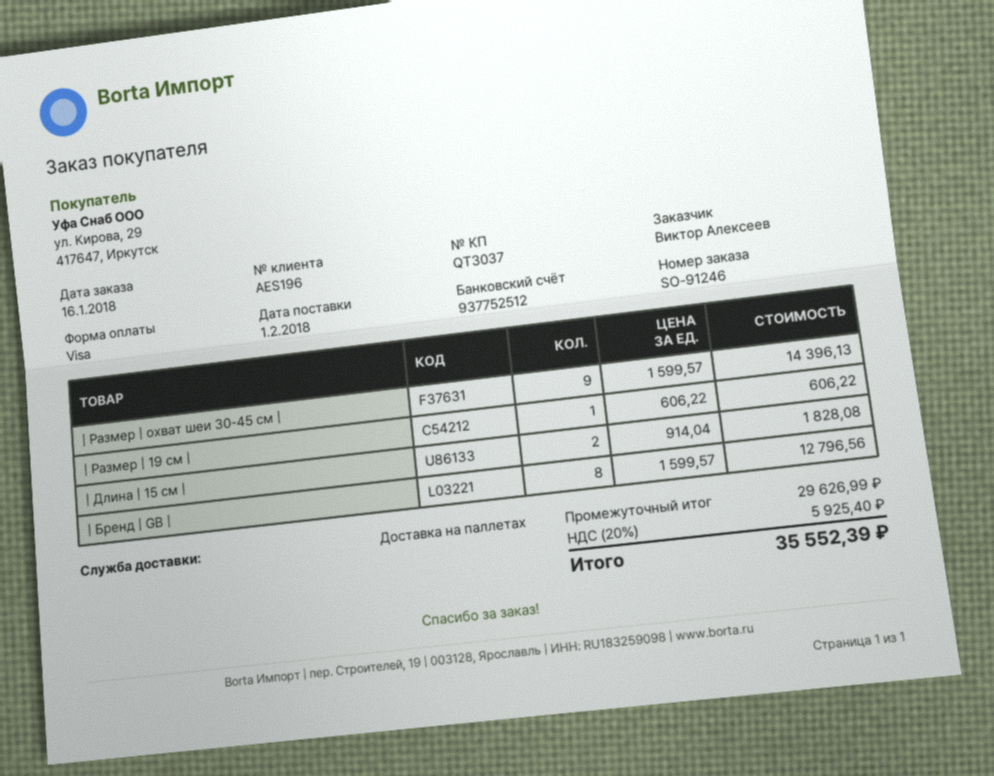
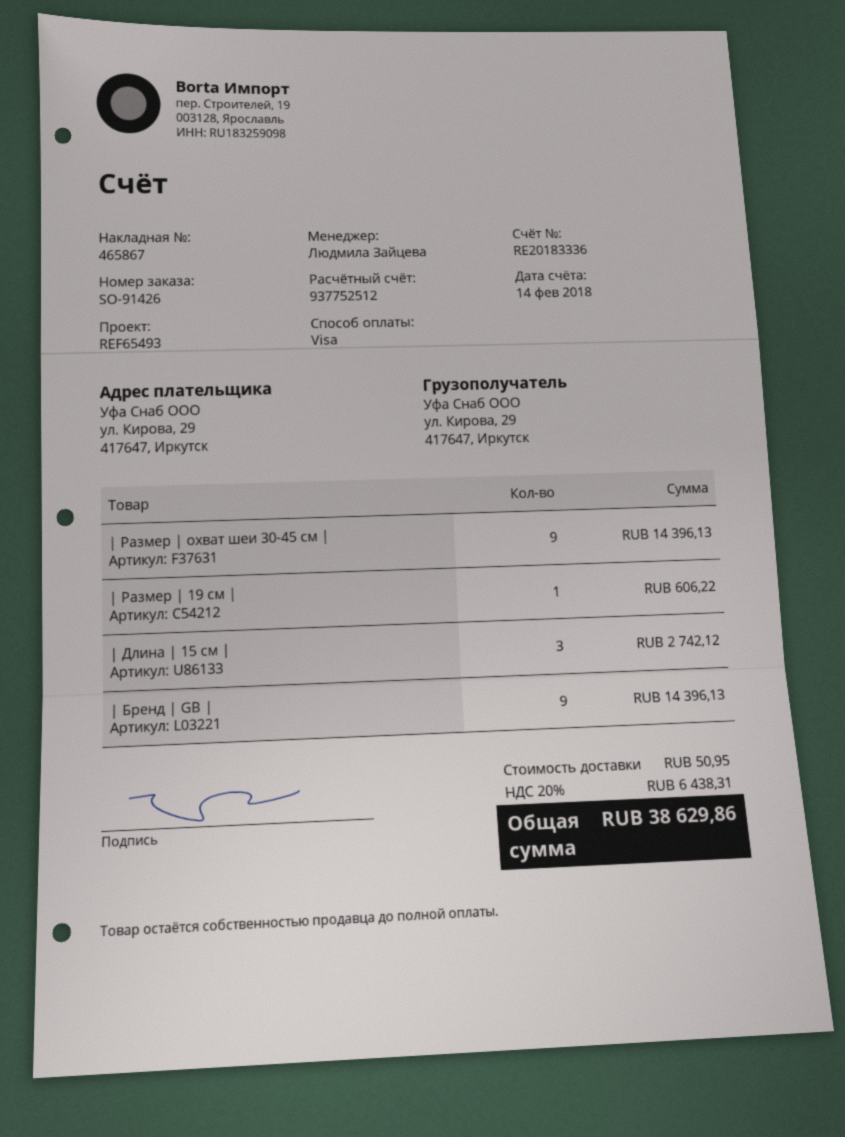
order number: SO-91246 -> SO-91426
| Длина | 15 см |: 2 for 1828.08 -> 3 for 2742.12
| Бренд | GB |: 8 for 12796.56 -> 9 for 14396.13
shipping: none -> 50.95
tax: 20% = 5925.40 -> 20% = 6438.31
total: 35552.39 -> 38629.86

